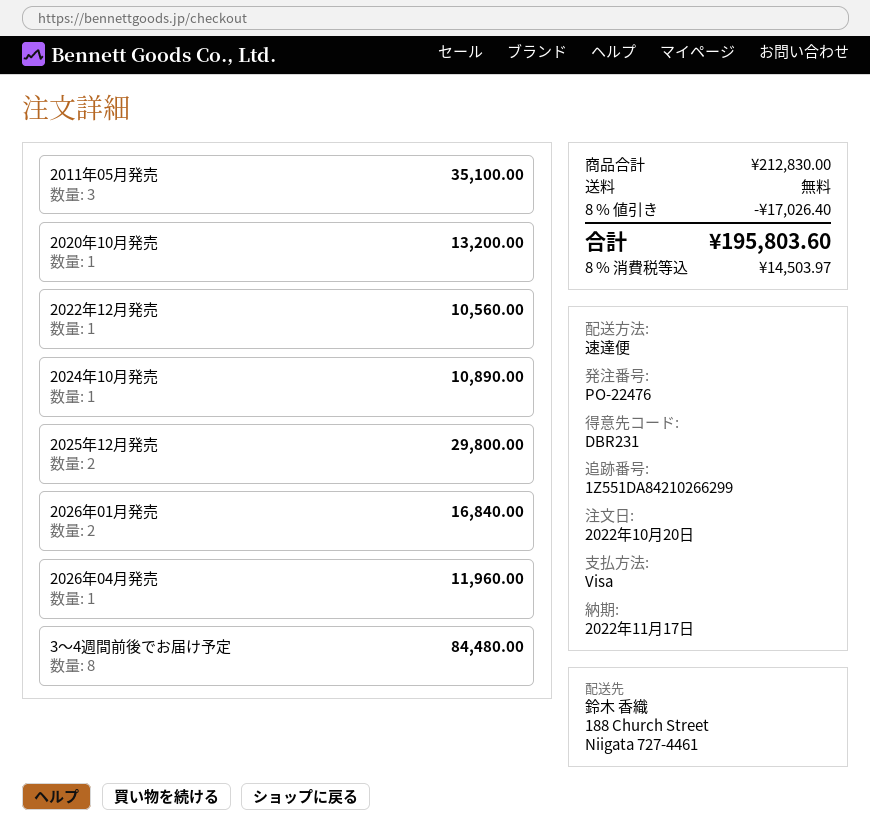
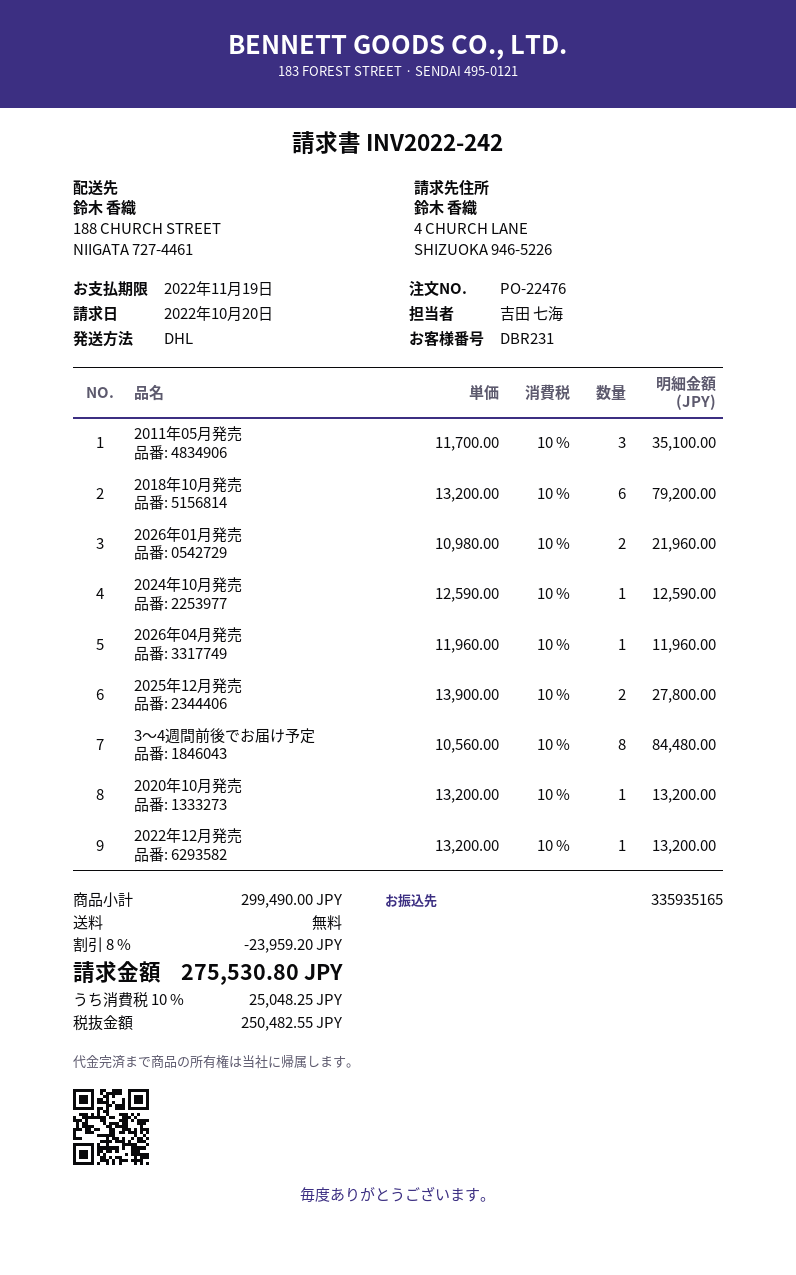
shipping method: express -> DHL
2022年12月発売: 1 for 10560.00 -> 1 for 13200.00
2024年10月発売: 1 for 10890.00 -> 1 for 12590.00
2025年12月発売: 2 for 29800.00 -> 2 for 27800.00
2026年01月発売: 2 for 16840.00 -> 2 for 21960.00
2018年10月発売: none -> 6 for 79200.00
subtotal: 212830.00 -> 299490.00
discount: 8% = 17026.40 -> 8% = 23959.20
tax: 8% = 14503.97 -> 10% = 25048.25
total: 195803.60 -> 275530.80

